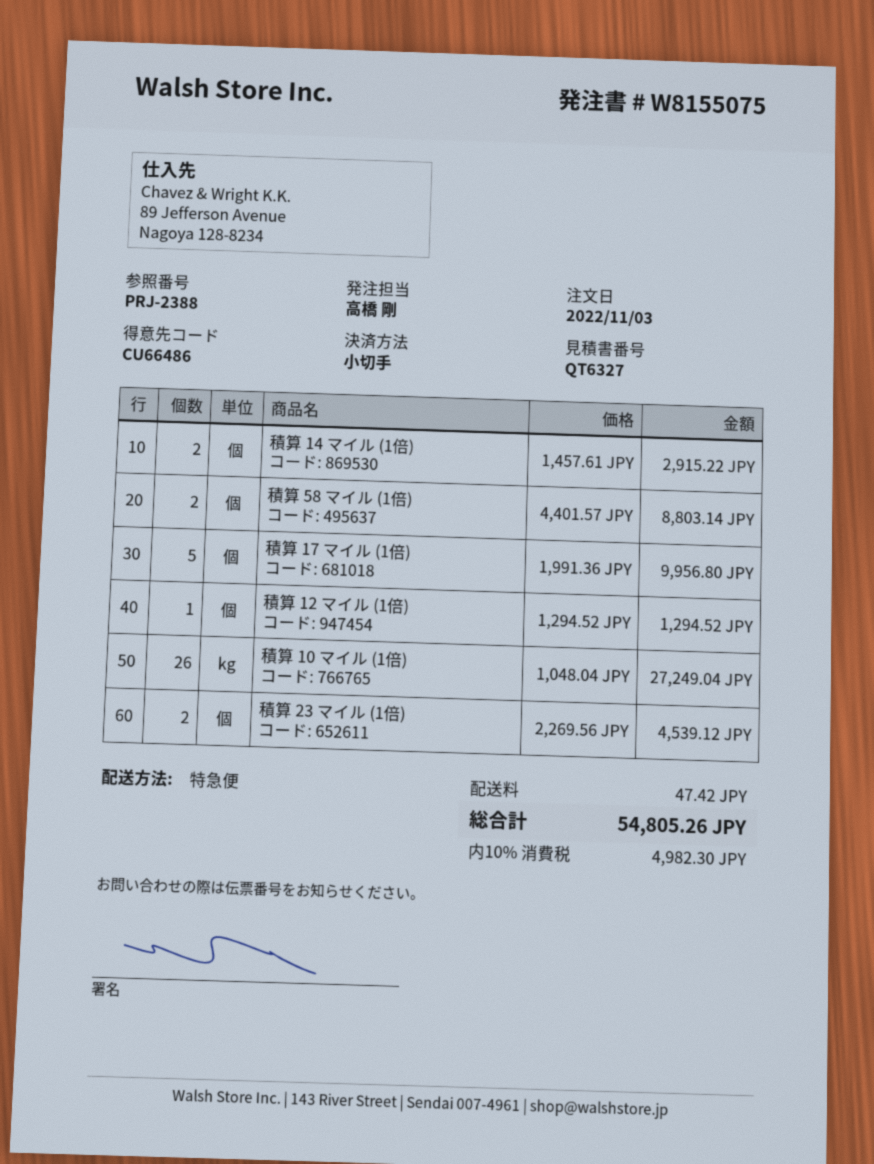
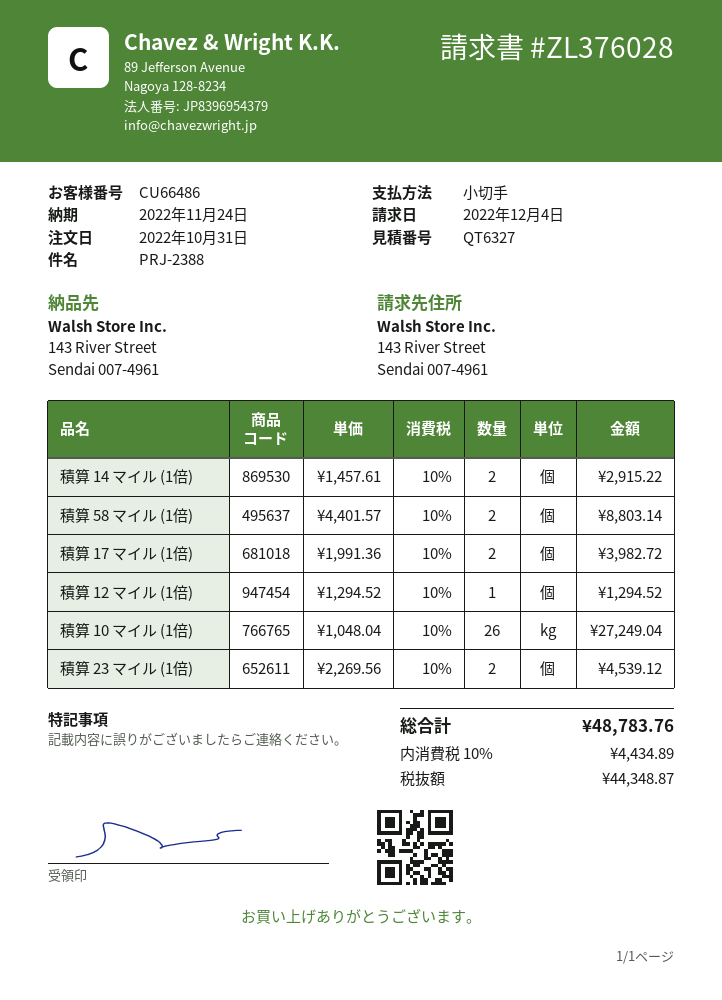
order date: 2022-11-03 -> 2022-10-31
積算 17 マイル (1倍): 5 x 1991.36 = 9956.80 -> 2 x 1991.36 = 3982.72
shipping: 47.42 -> none
tax: 10% = 4982.30 -> 10% = 4434.89
total: 54805.26 -> 48783.76

